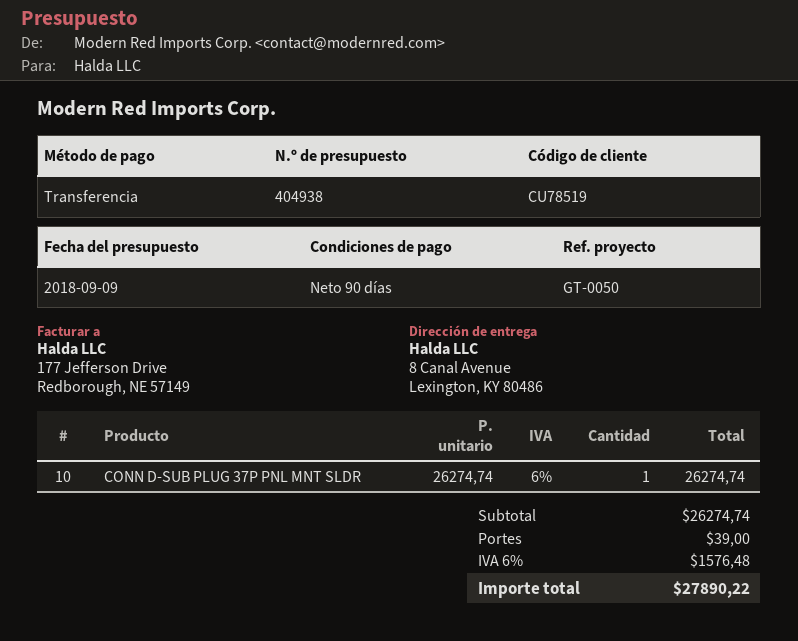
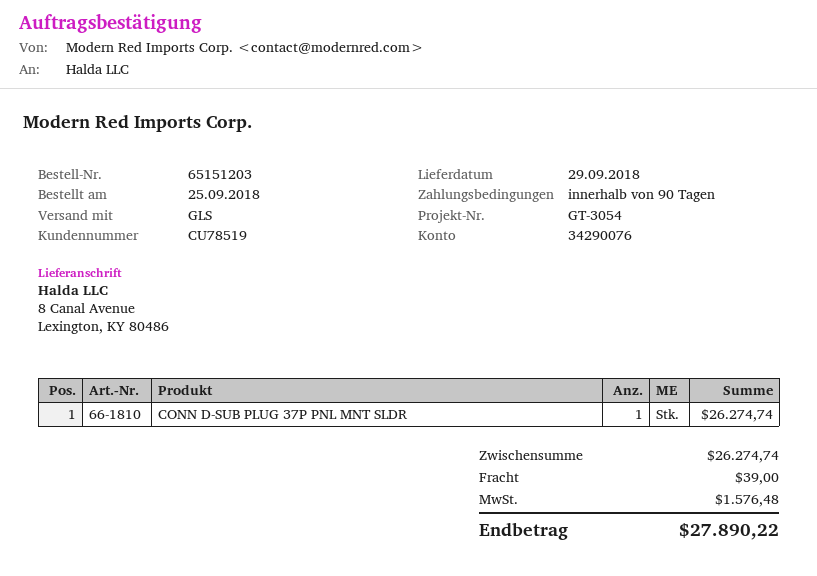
reference: GT-0050 -> GT-3054

